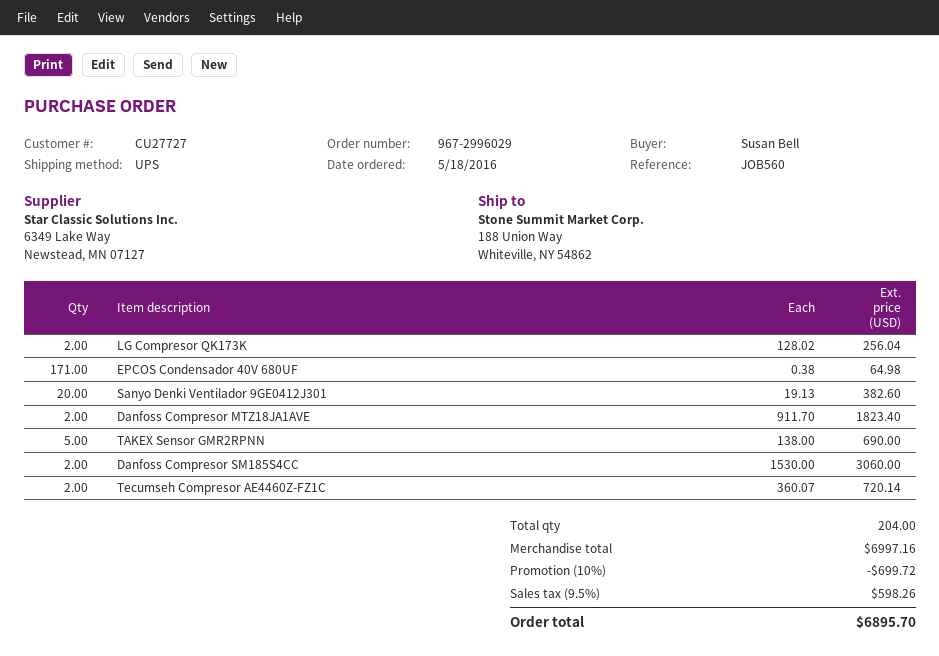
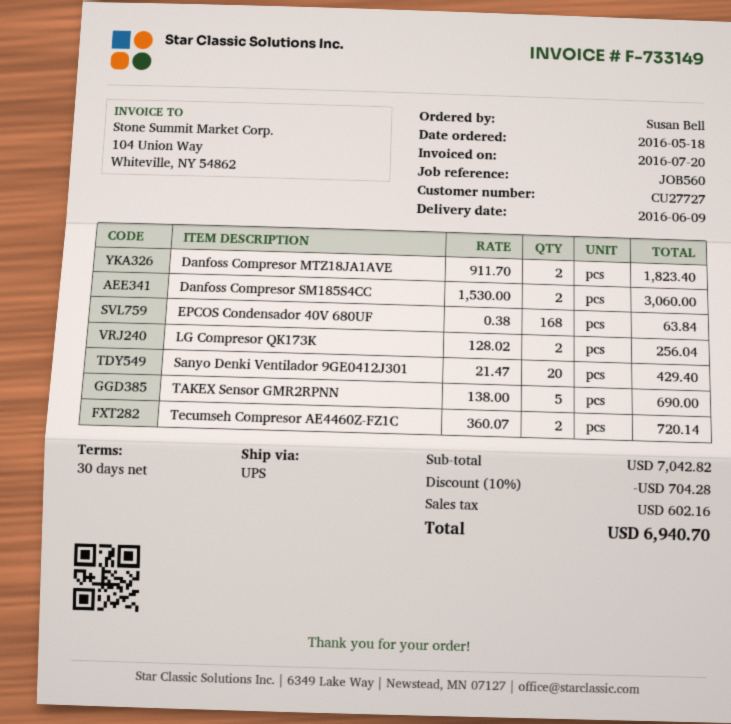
EPCOS Condensador 40V 680UF: 171 x 0.38 = 64.98 -> 168 x 0.38 = 63.84
Sanyo Denki Ventilador 9GE0412J301: 20 x 19.13 = 382.60 -> 20 x 21.47 = 429.40
subtotal: 6997.16 -> 7042.82
discount: 10% = 699.72 -> 10% = 704.28
tax: 598.26 -> 602.16
total: 6895.70 -> 6940.70

